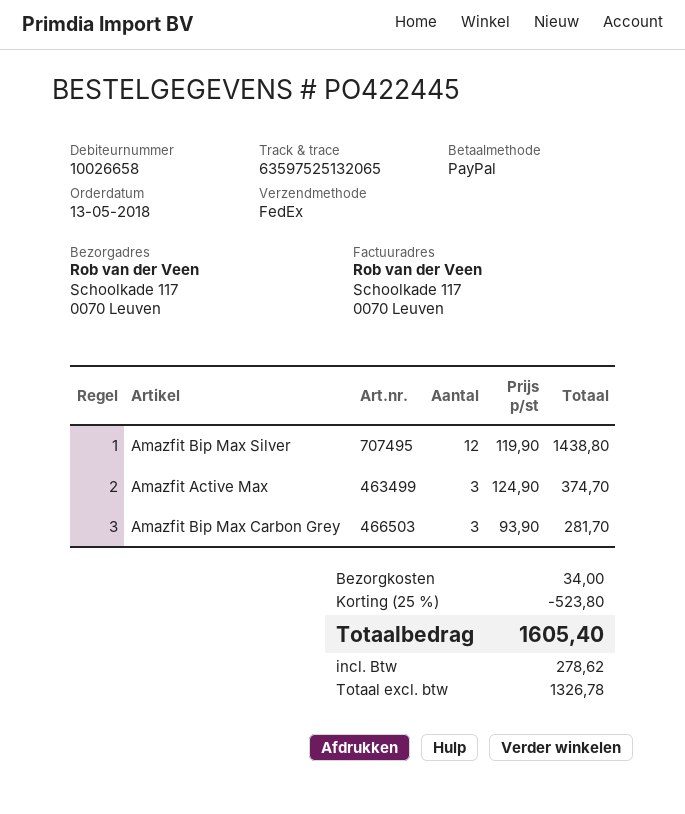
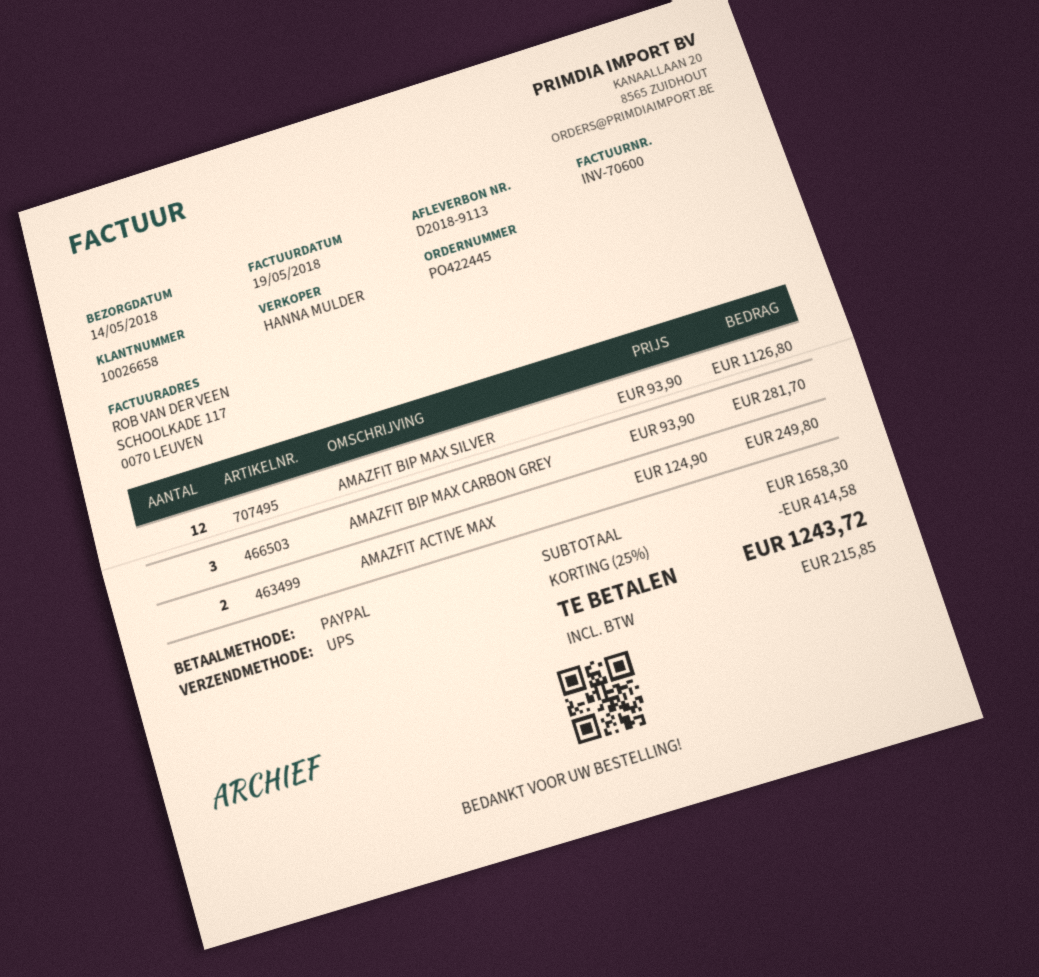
shipping method: FedEx -> UPS
Amazfit Bip Max Silver: 12 x 119.90 = 1438.80 -> 12 x 93.90 = 1126.80
Amazfit Active Max: 3 x 124.90 = 374.70 -> 2 x 124.90 = 249.80
discount: 25% = 523.80 -> 25% = 414.58
shipping: 34.00 -> none
tax: 278.62 -> 215.85
total: 1605.40 -> 1243.72

